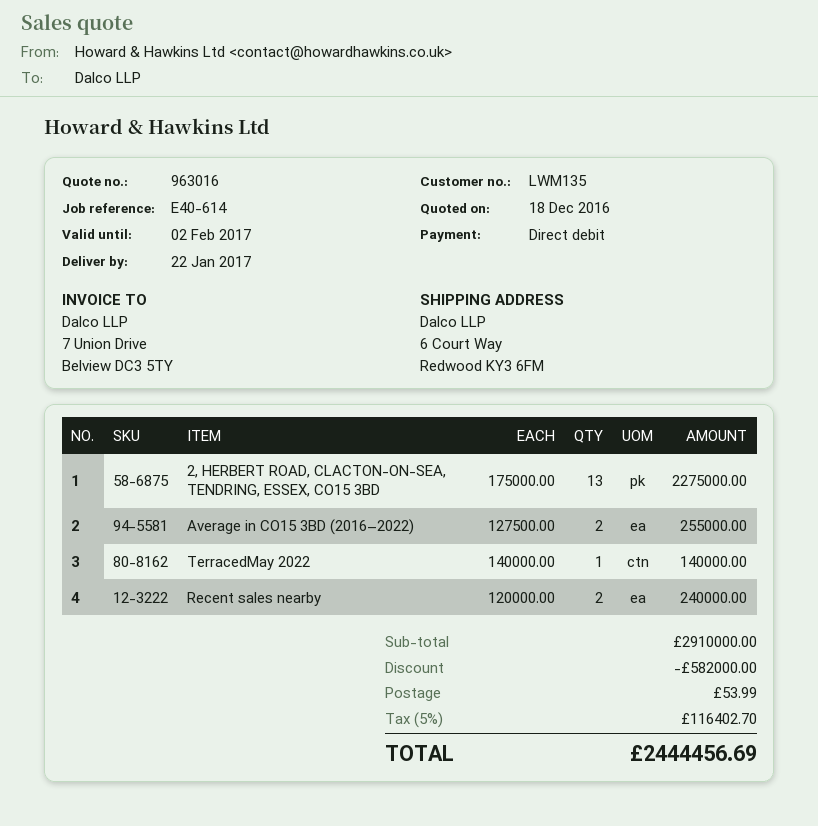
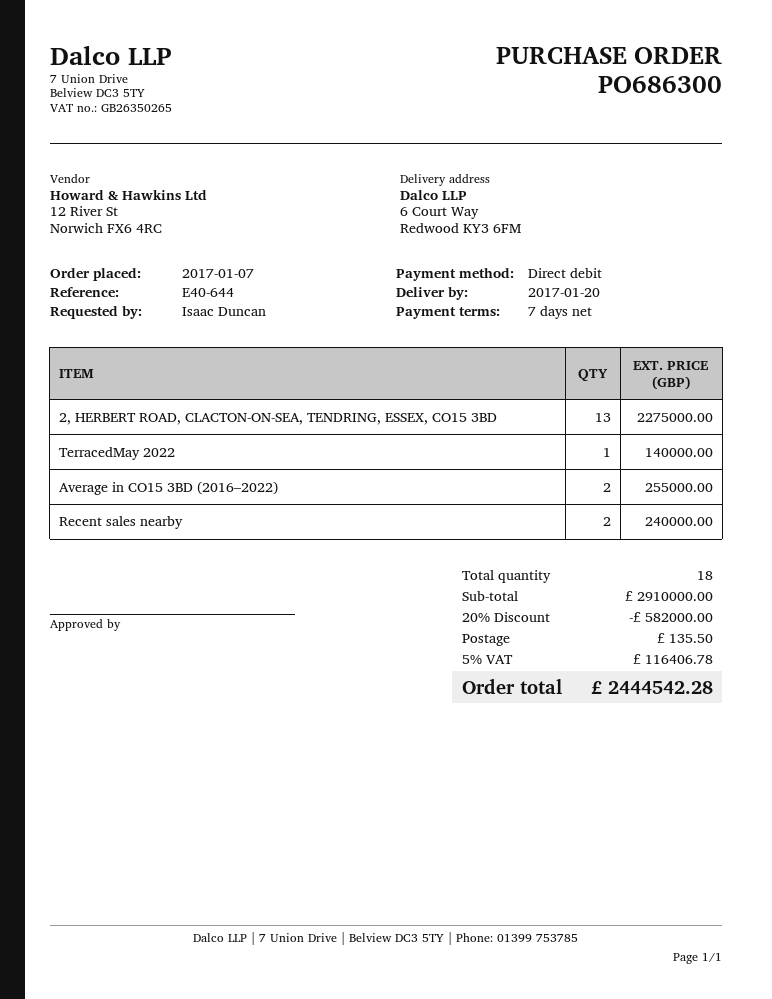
delivery date: 2017-01-22 -> 2017-01-20
reference: E40-614 -> E40-644
shipping: 53.99 -> 135.50
tax: 5% = 116402.70 -> 5% = 116406.78
total: 2444456.69 -> 2444542.28

